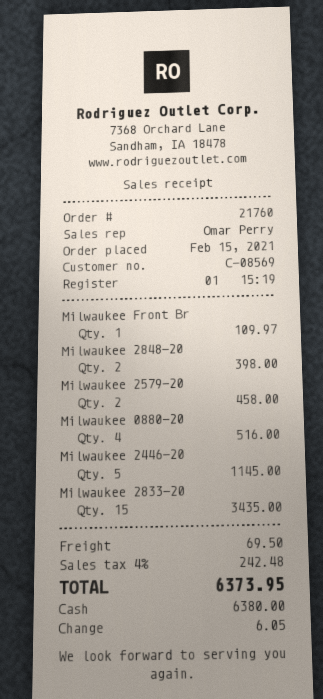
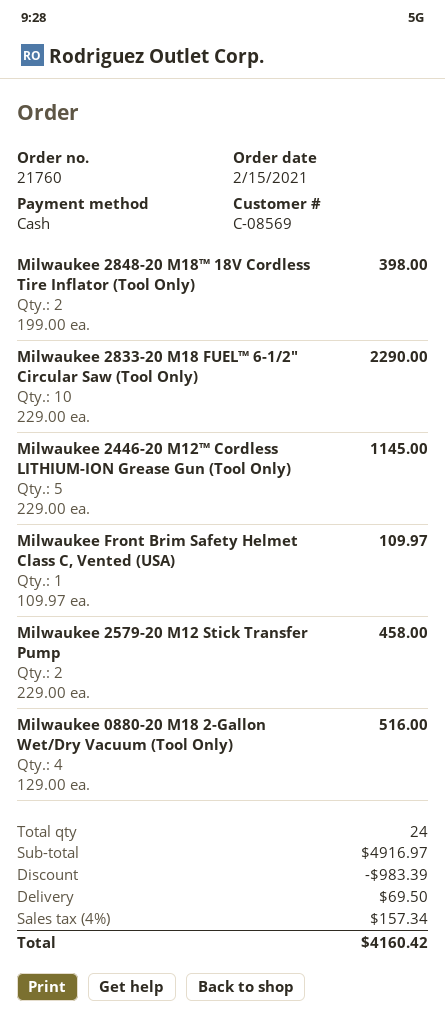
Milwaukee 2833-20: 15 for 3435.00 -> 10 for 2290.00
discount: none -> 983.39
tax: 4% = 242.48 -> 4% = 157.34
total: 6373.95 -> 4160.42

